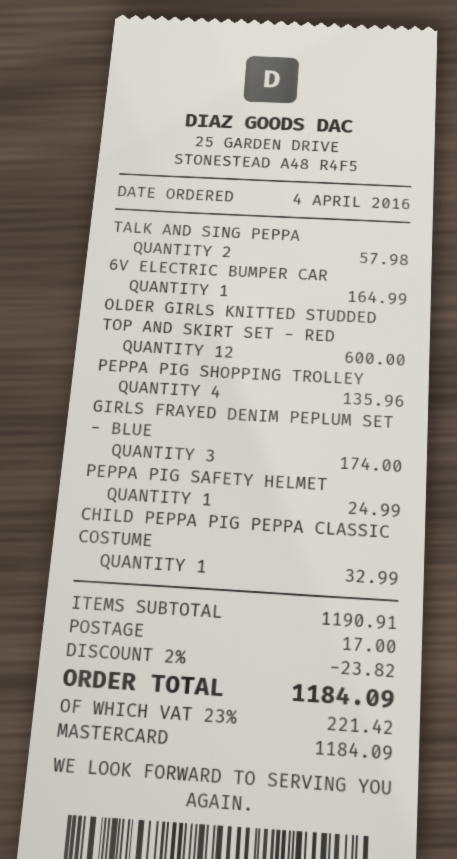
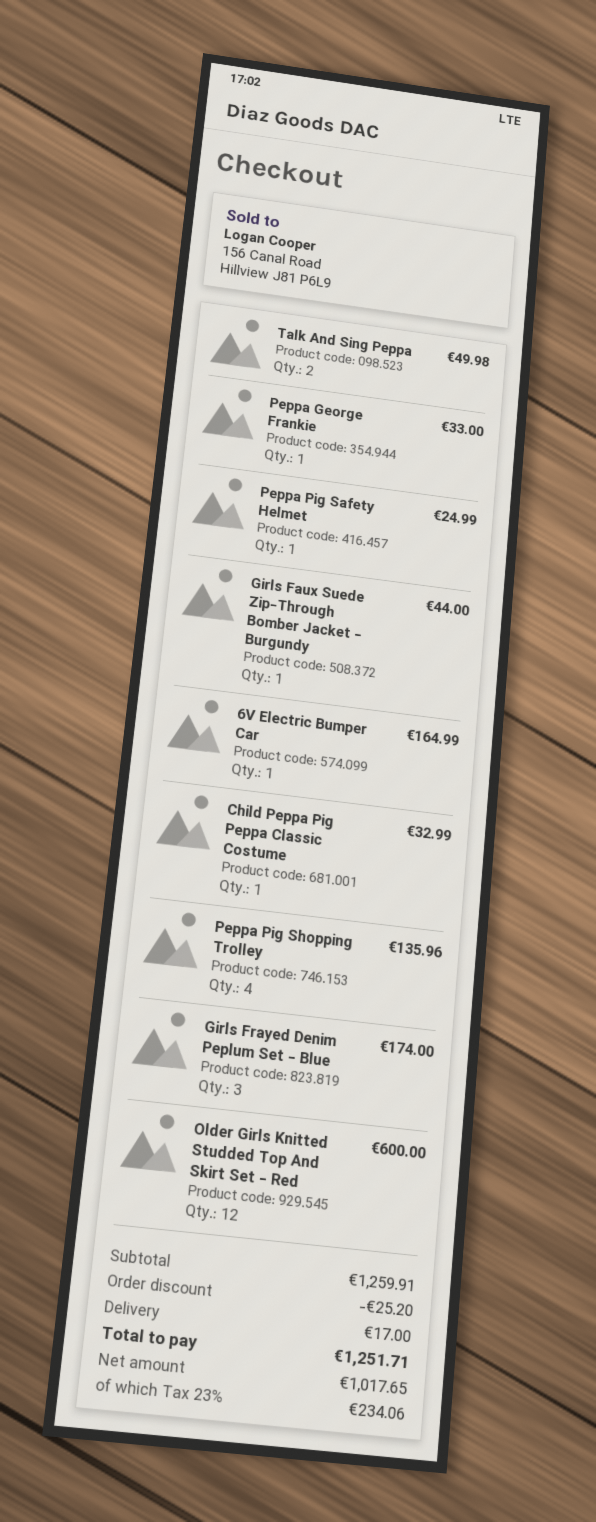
TALK AND SING PEPPA: 2 for 57.98 -> 2 for 49.98
Peppa George Frankie: none -> 1 for 33.00
Girls Faux Suede Zip-Through Bomber Jacket - Burgundy: none -> 1 for 44.00
subtotal: 1190.91 -> 1259.91
discount: 23.82 -> 25.20
tax: 23% = 221.42 -> 23% = 234.06
total: 1184.09 -> 1251.71

